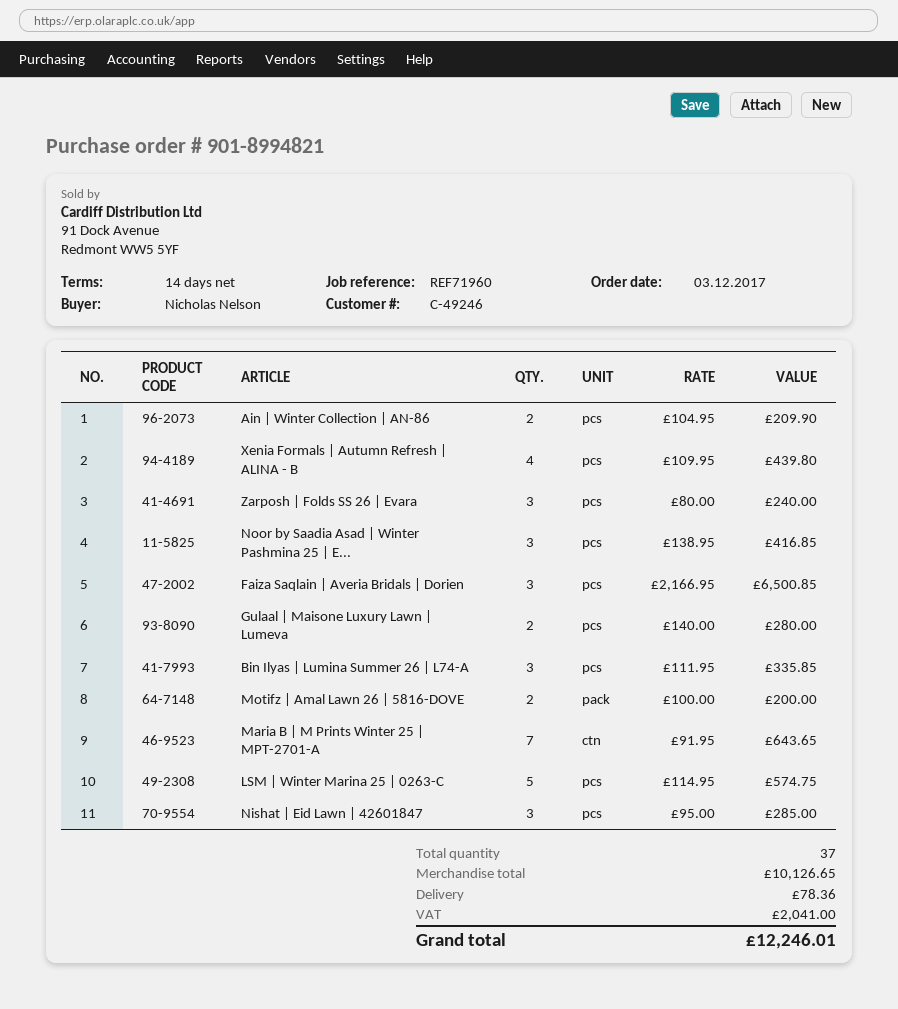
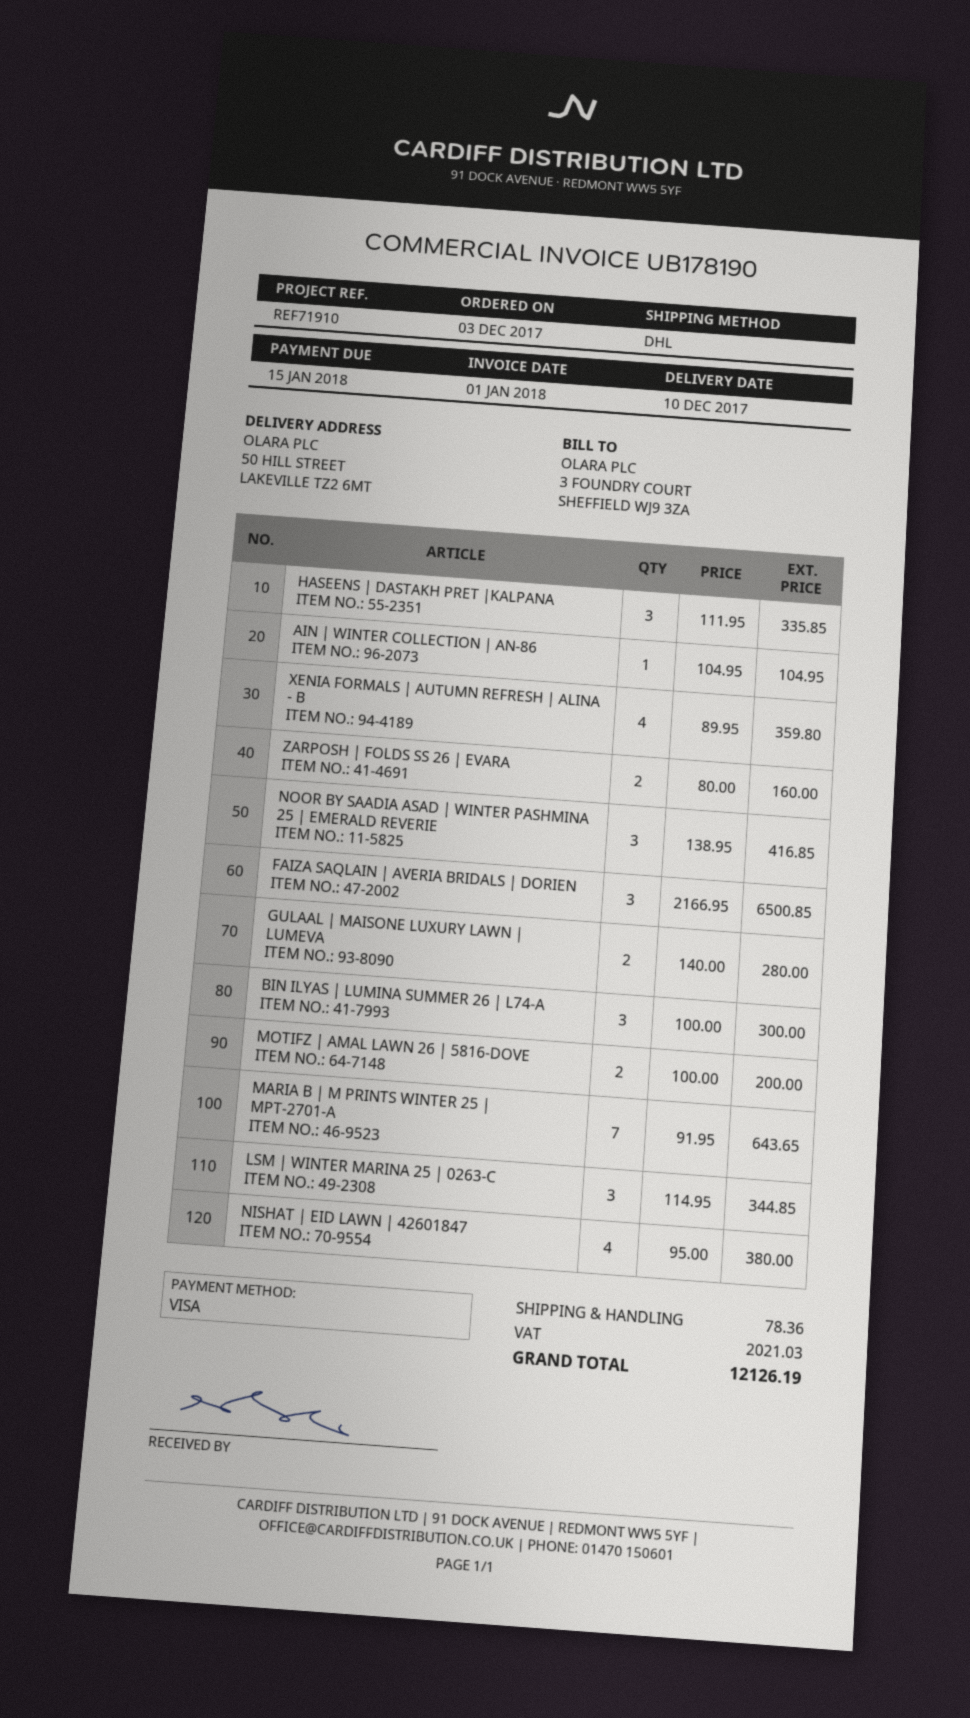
reference: REF71960 -> REF71910
Ain | Winter Collection | AN-86: 2 x 104.95 = 209.90 -> 1 x 104.95 = 104.95
Xenia Formals | Autumn Refresh | ALINA - B: 4 x 109.95 = 439.80 -> 4 x 89.95 = 359.80
Zarposh | Folds SS 26 | Evara: 3 x 80.00 = 240.00 -> 2 x 80.00 = 160.00
Bin Ilyas | Lumina Summer 26 | L74-A: 3 x 111.95 = 335.85 -> 3 x 100.00 = 300.00
LSM | Winter Marina 25 | 0263-C: 5 x 114.95 = 574.75 -> 3 x 114.95 = 344.85
Nishat | Eid Lawn | 42601847: 3 x 95.00 = 285.00 -> 4 x 95.00 = 380.00
HASEENS | DASTAKH PRET |KALPANA: none -> 3 x 111.95 = 335.85
tax: 2041.00 -> 2021.03
total: 12246.01 -> 12126.19

